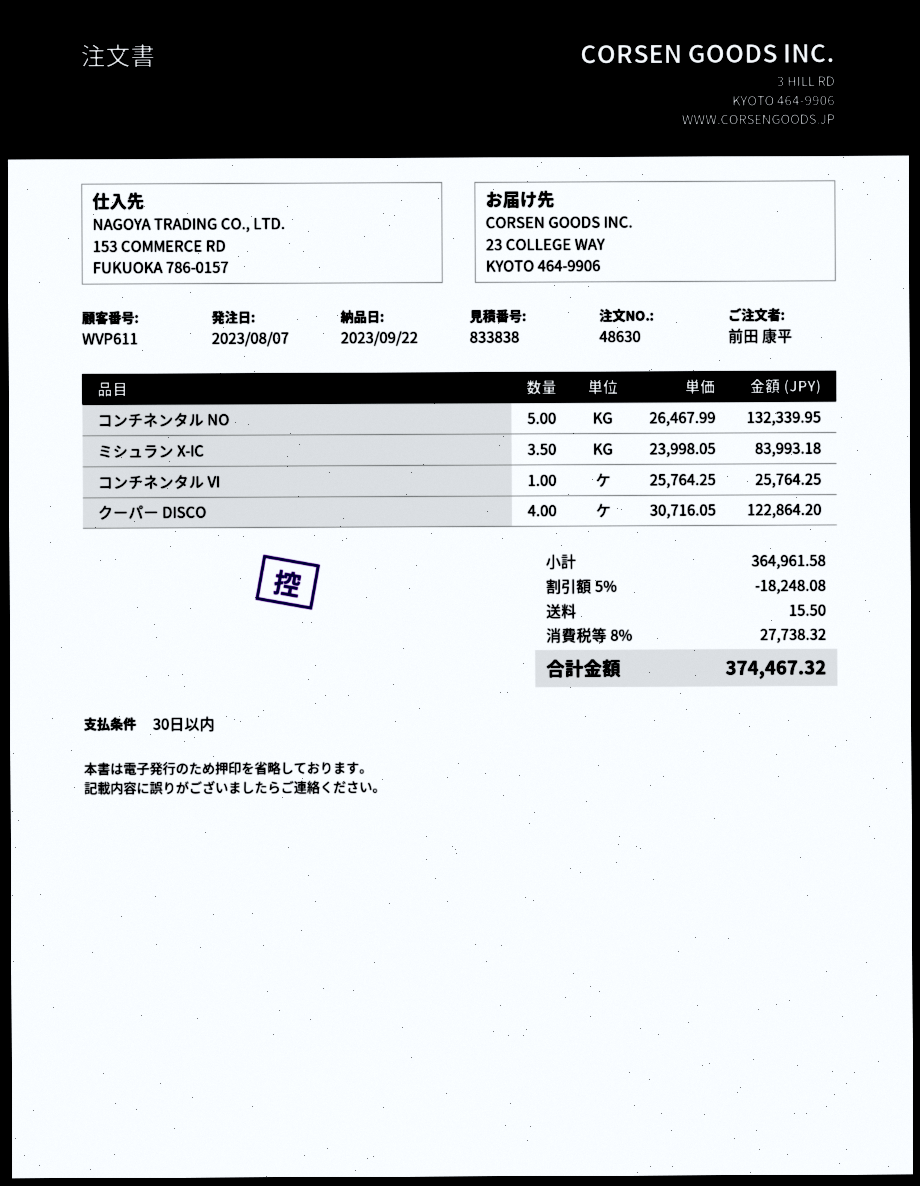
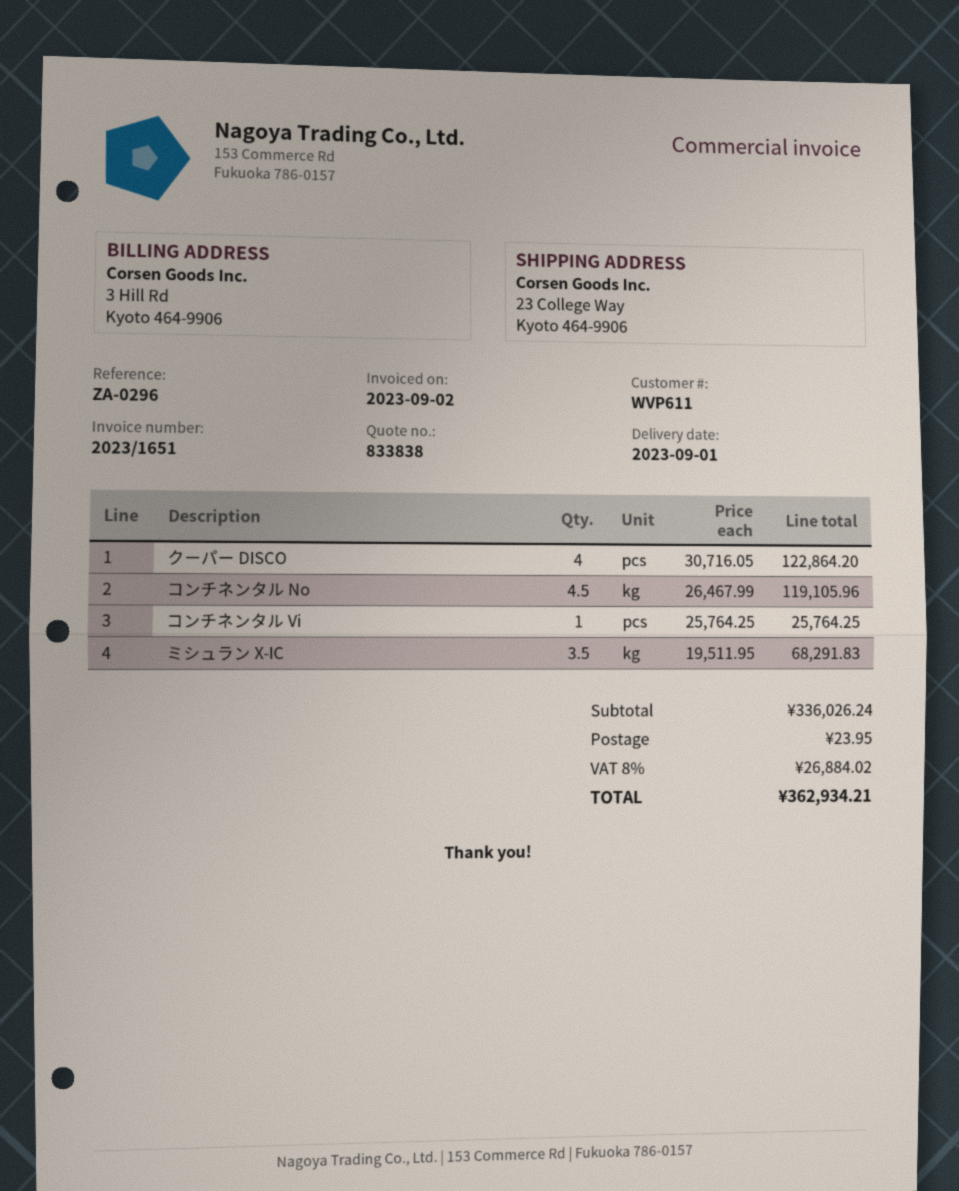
delivery date: 2023-09-22 -> 2023-09-01
コンチネンタル NO: 5 x 26467.99 = 132339.95 -> 4.5 x 26467.99 = 119105.96
ミシュラン X-IC: 3.5 x 23998.05 = 83993.18 -> 3.5 x 19511.95 = 68291.83
subtotal: 364961.58 -> 336026.24
discount: 5% = 18248.08 -> none
shipping: 15.50 -> 23.95
tax: 8% = 27738.32 -> 8% = 26884.02
total: 374467.32 -> 362934.21

